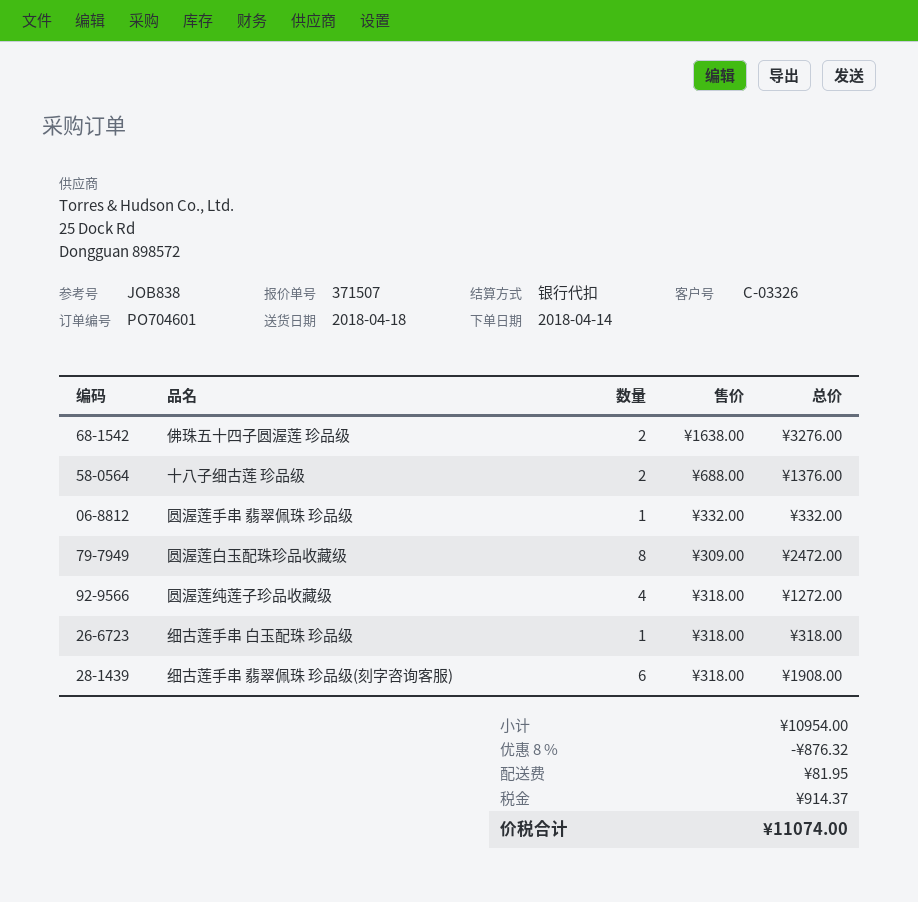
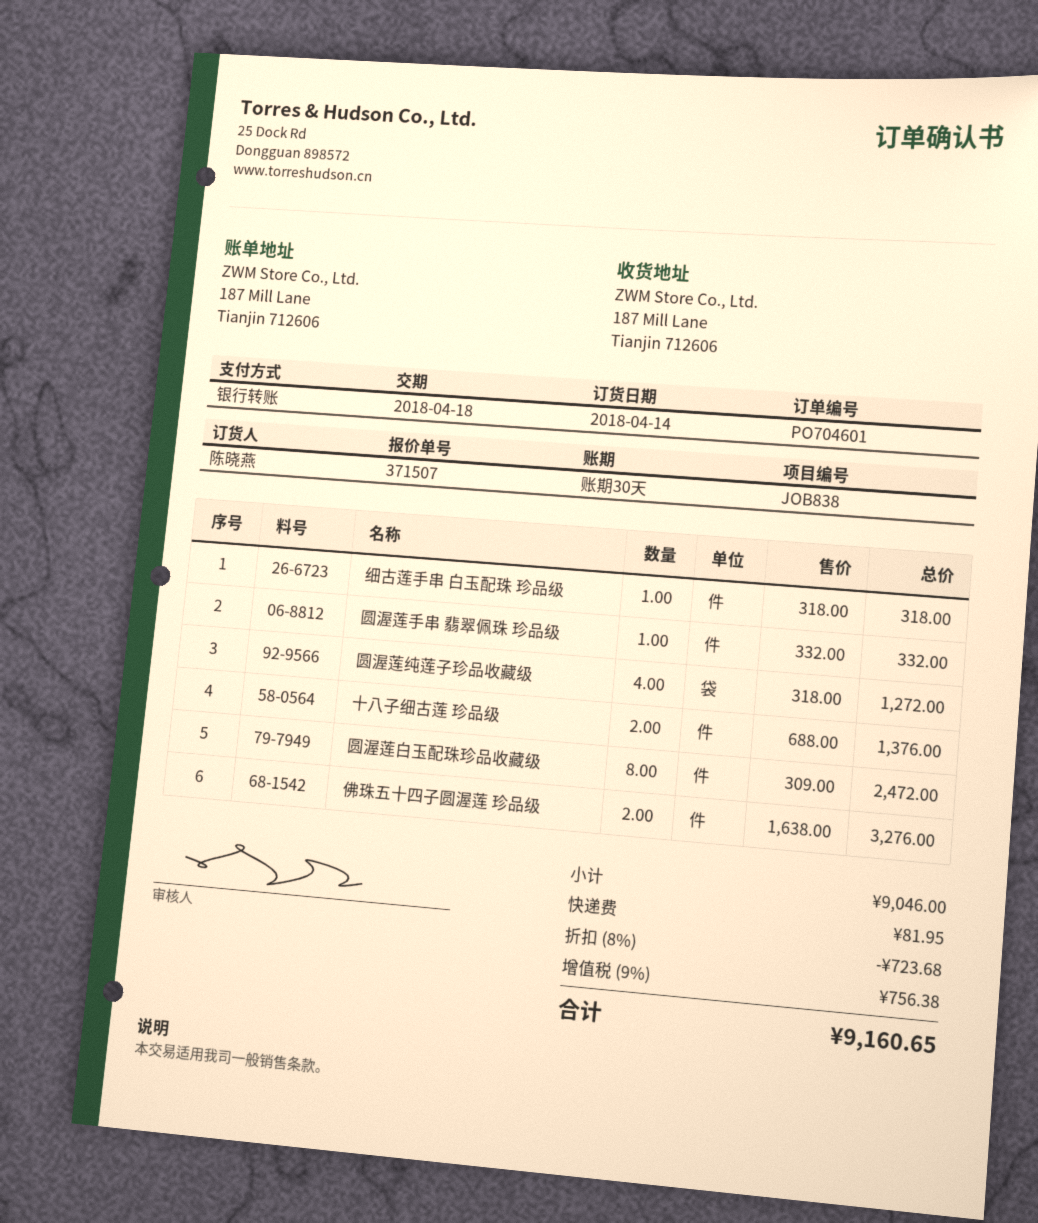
payment method: direct debit -> bank transfer
细古莲手串 翡翠佩珠 珍品级(刻字咨询客服): 6 x 318.00 = 1908.00 -> none
subtotal: 10954.00 -> 9046.00
discount: 8% = 876.32 -> 8% = 723.68
tax: 914.37 -> 756.38
total: 11074.00 -> 9160.65

